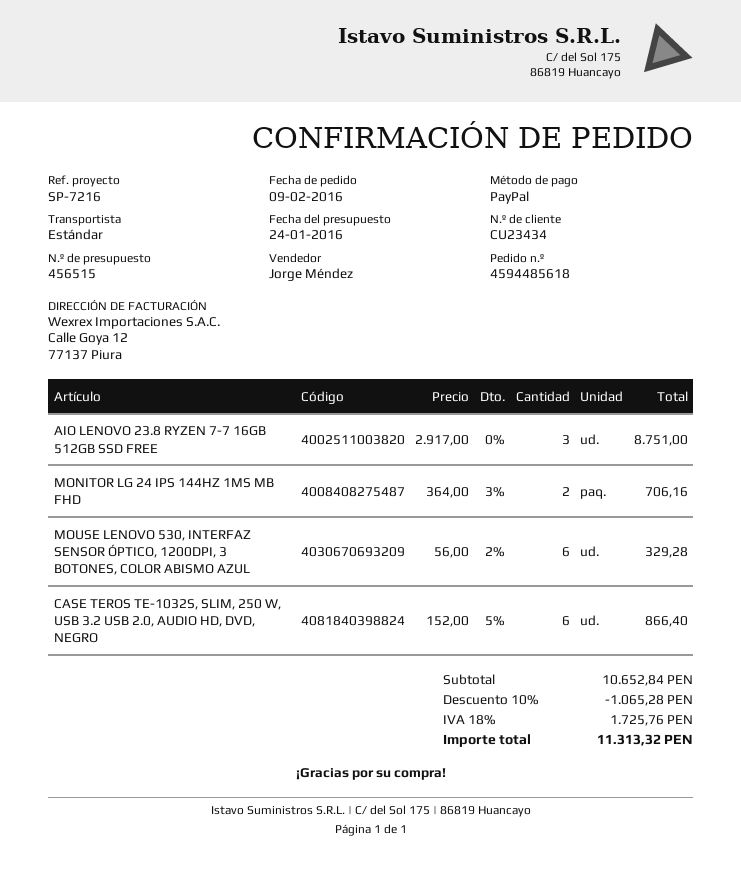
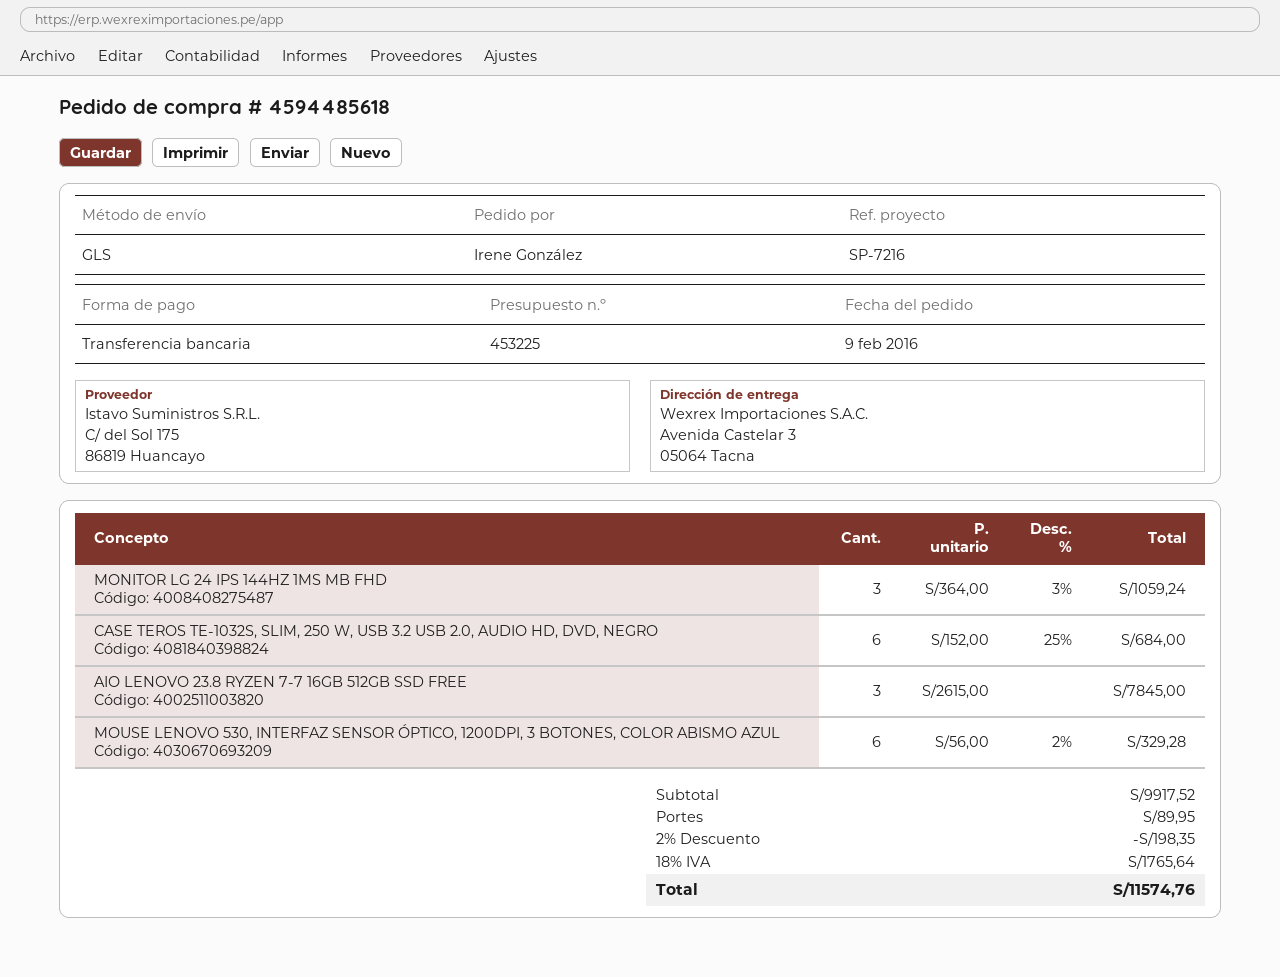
quote number: 456515 -> 453225
payment method: PayPal -> bank transfer
shipping method: standard -> GLS
AIO LENOVO 23.8 RYZEN 7-7 16GB 512GB SSD FREE: 3 x 2917.00 = 8751.00 -> 3 x 2615.00 = 7845.00
MONITOR LG 24 IPS 144HZ 1MS MB FHD: 2 x 364.00 - 3% = 706.16 -> 3 x 364.00 - 3% = 1059.24
CASE TEROS TE-1032S, SLIM, 250 W, USB 3.2 USB 2.0, AUDIO HD, DVD, NEGRO: 6 x 152.00 - 5% = 866.40 -> 6 x 152.00 - 25% = 684.00
subtotal: 10652.84 -> 9917.52
discount: 10% = 1065.28 -> 2% = 198.35
shipping: none -> 89.95
tax: 18% = 1725.76 -> 18% = 1765.64
total: 11313.32 -> 11574.76

